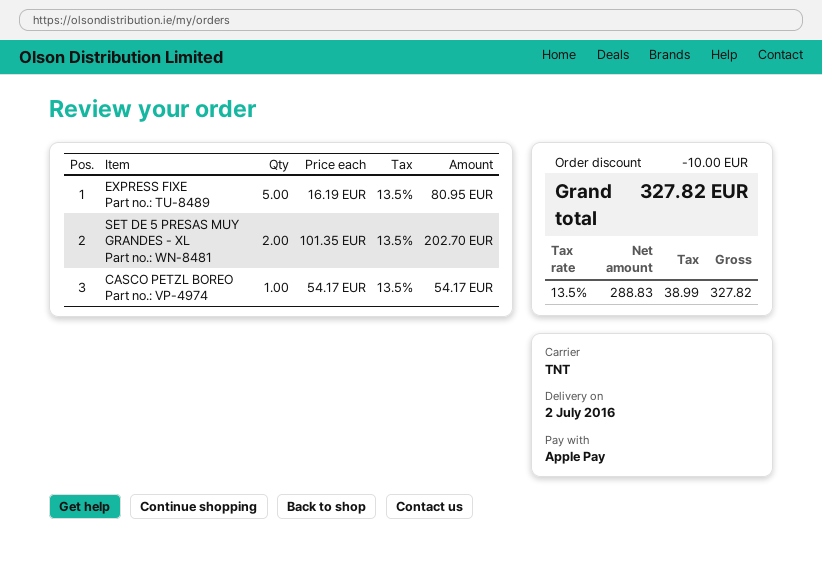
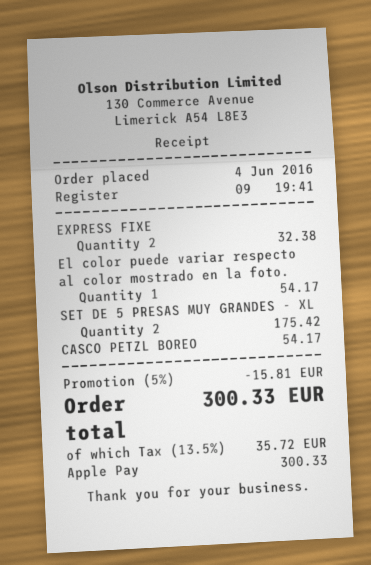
EXPRESS FIXE: 5 for 80.95 -> 2 for 32.38
SET DE 5 PRESAS MUY GRANDES - XL: 2 for 202.70 -> 2 for 175.42
El color puede variar respecto al color mostrado en la foto.: none -> 1 for 54.17
discount: 10.00 -> 15.81
tax: 13.5% = 38.99 -> 13.5% = 35.72
total: 327.82 -> 300.33

